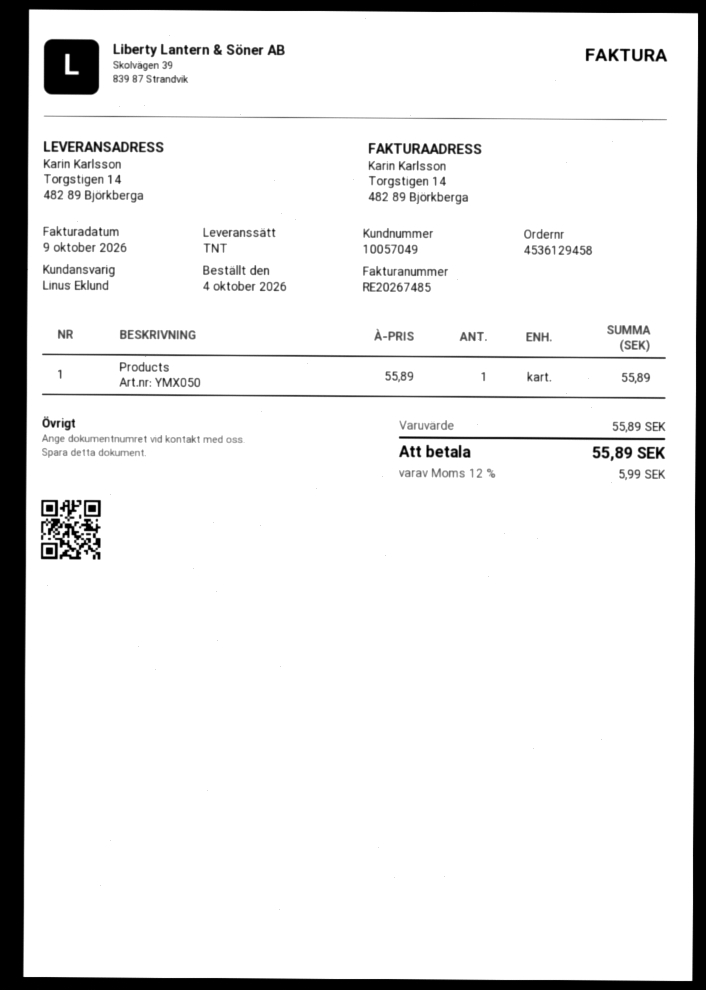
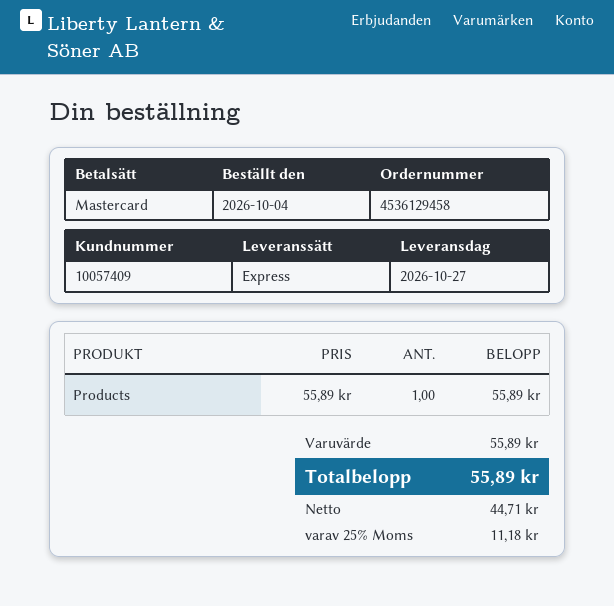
customer number: 10057049 -> 10057409
shipping method: TNT -> express
tax: 12% = 5.99 -> 25% = 11.18

